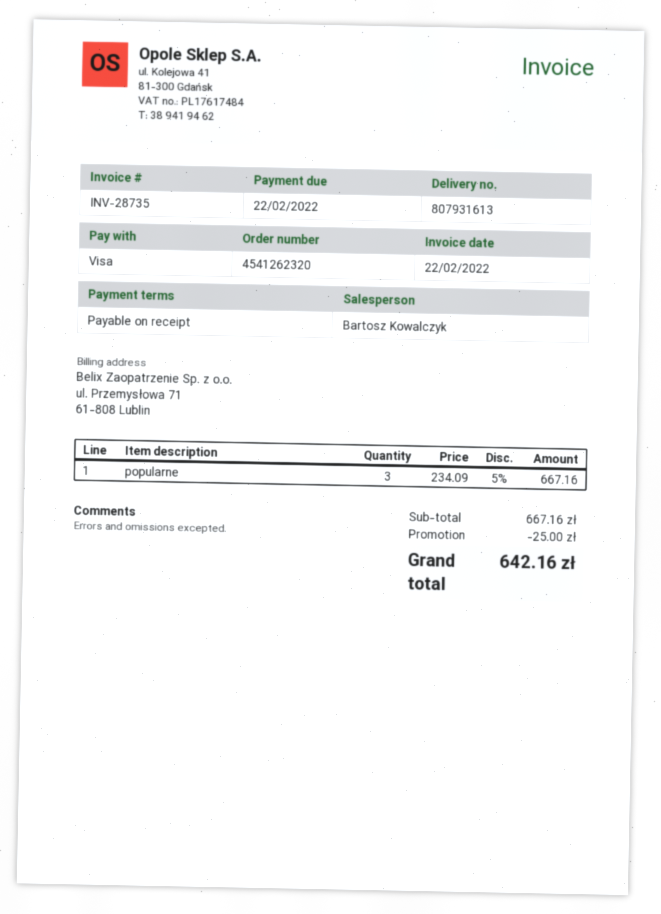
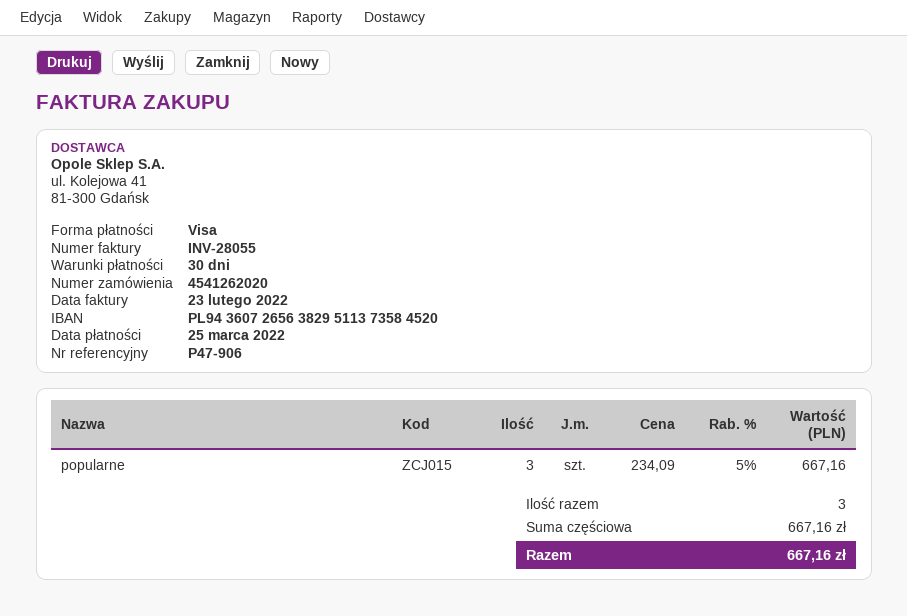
order number: 4541262320 -> 4541262020
invoice number: INV-28735 -> INV-28055
invoice date: 2022-02-22 -> 2022-02-23
payment terms: on receipt -> 30 days
due date: 2022-02-22 -> 2022-03-25
discount: 25.00 -> none
total: 642.16 -> 667.16

